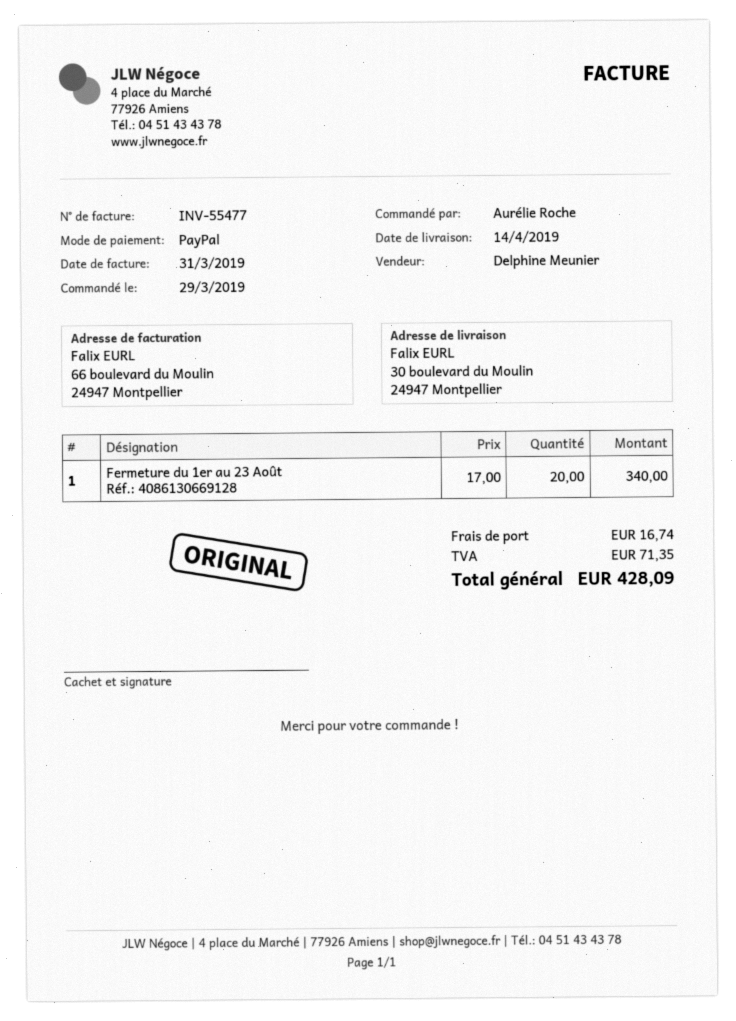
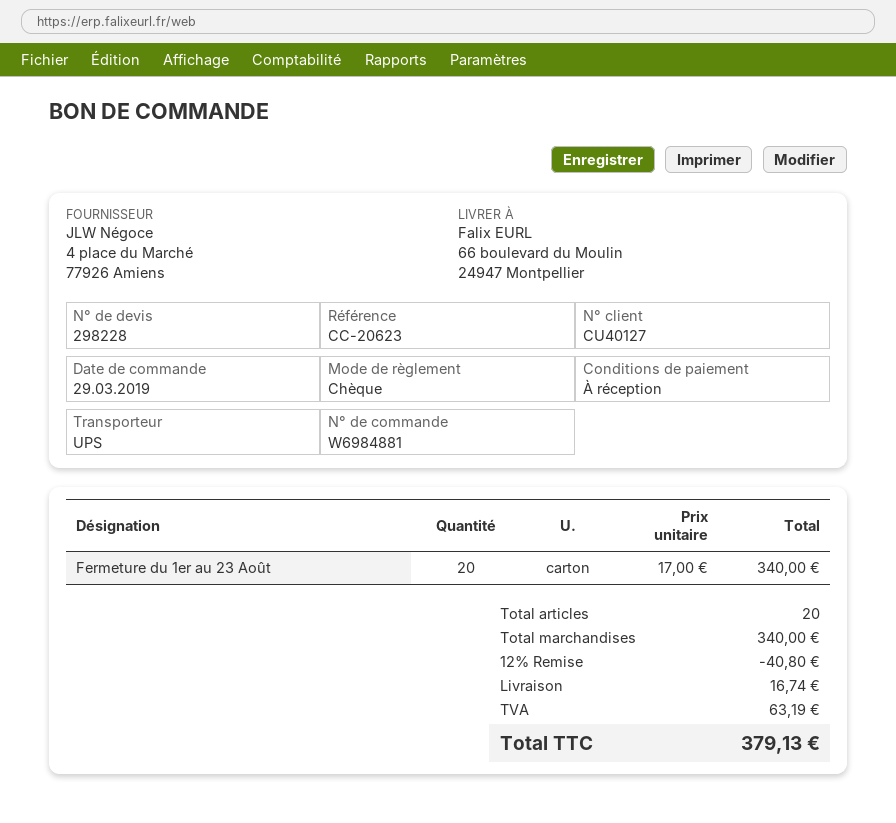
payment method: PayPal -> cheque
ship to: 30 boulevard du Moulin, 24947 Montpellier -> 66 boulevard du Moulin, 24947 Montpellier
discount: none -> 12% = 40.80
tax: 71.35 -> 63.19
total: 428.09 -> 379.13

